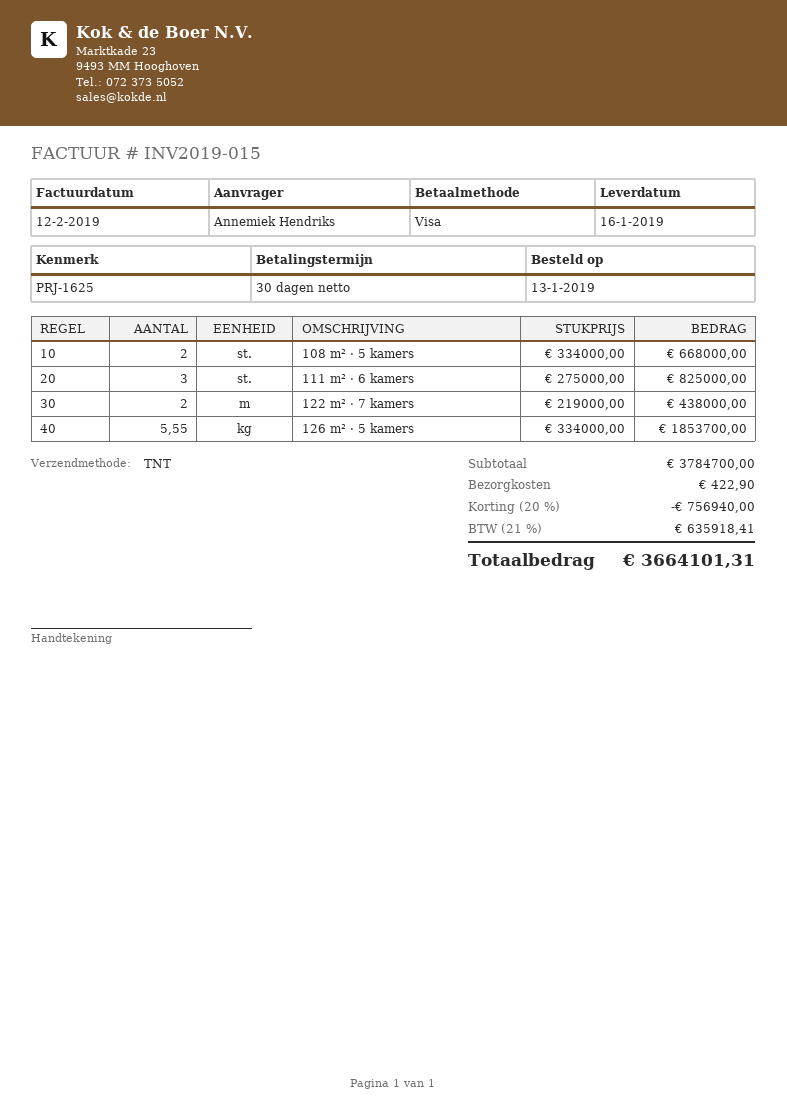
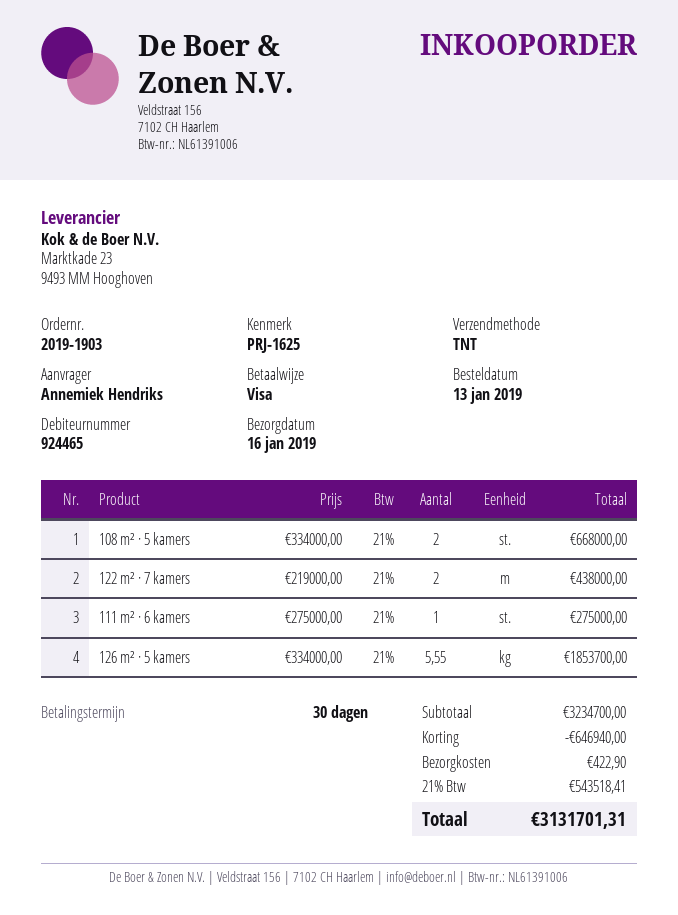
111 m² · 6 kamers: 3 x 275000.00 = 825000.00 -> 1 x 275000.00 = 275000.00
subtotal: 3784700.00 -> 3234700.00
discount: 756940.00 -> 646940.00
tax: 21% = 635918.41 -> 21% = 543518.41
total: 3664101.31 -> 3131701.31

